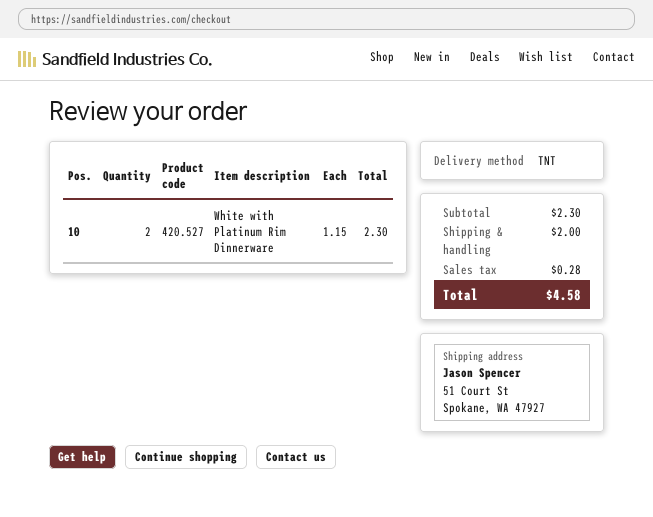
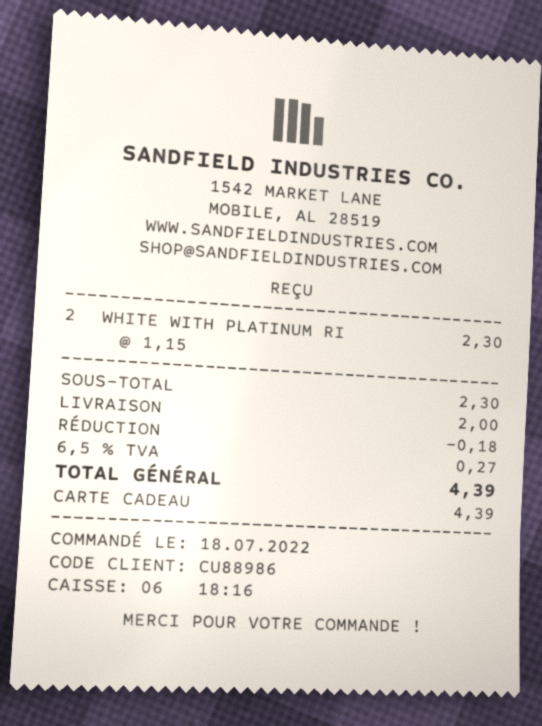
discount: none -> 0.18
tax: 0.28 -> 0.27
total: 4.58 -> 4.39

